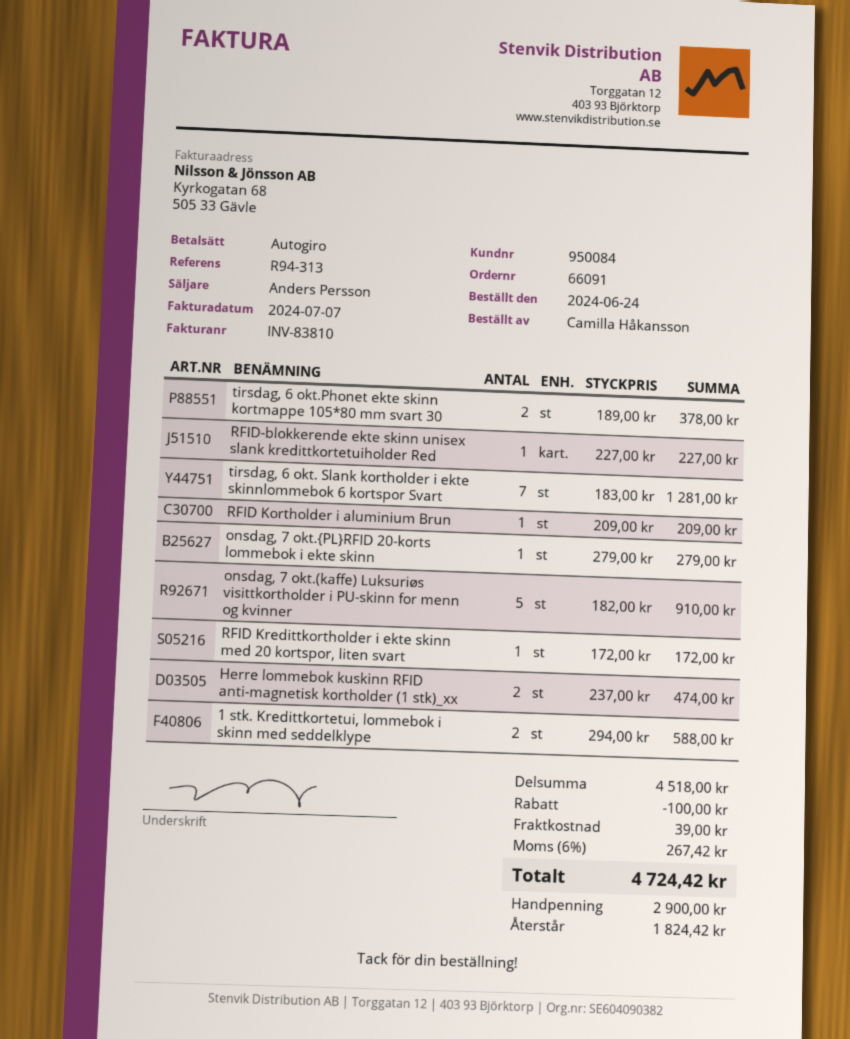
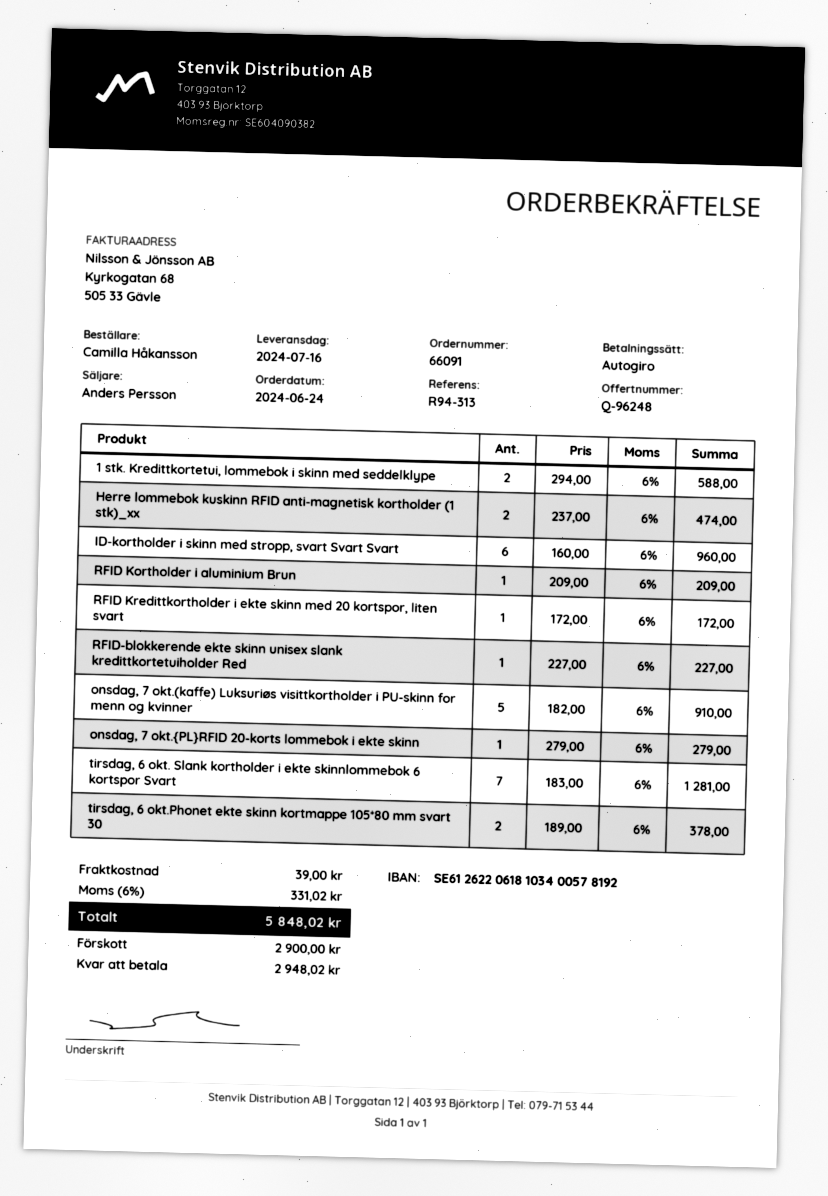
ID-kortholder i skinn med stropp, svart Svart Svart: none -> 6 x 160.00 = 960.00
discount: 100.00 -> none
tax: 6% = 267.42 -> 6% = 331.02
total: 4724.42 -> 5848.02
balance: 1824.42 -> 2948.02

